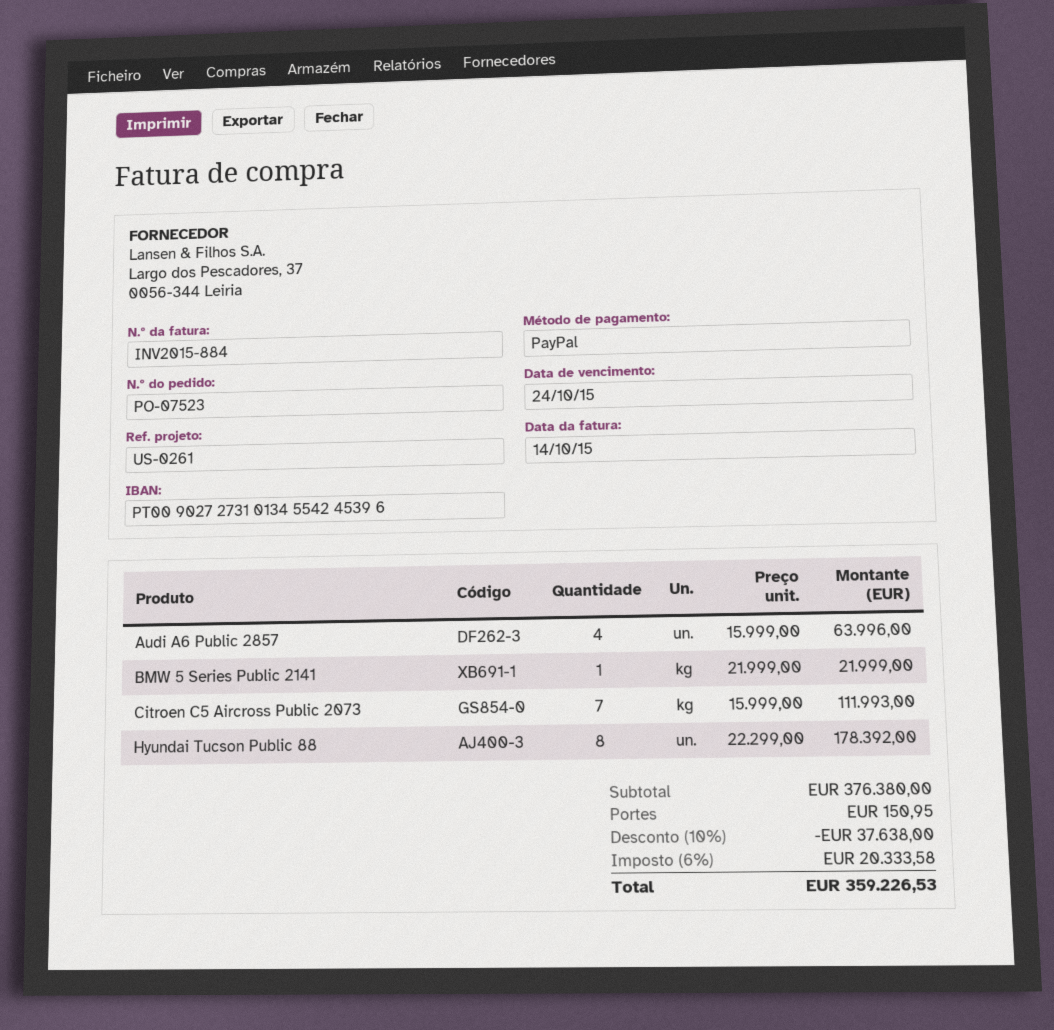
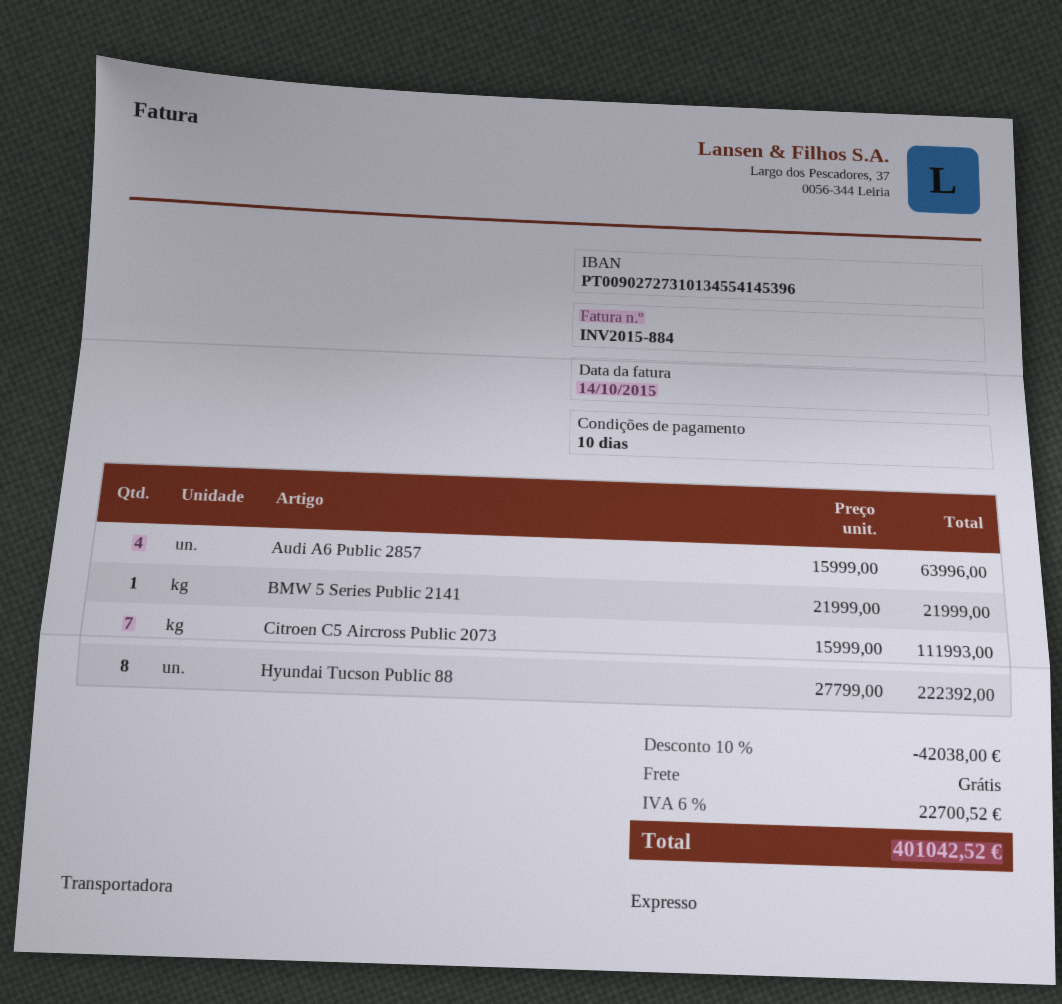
bank account: PT00902727310134554245396 -> PT00902727310134554145396
Hyundai Tucson Public 88: 8 x 22299.00 = 178392.00 -> 8 x 27799.00 = 222392.00
discount: 10% = 37638.00 -> 10% = 42038.00
shipping: 150.95 -> 0.00
tax: 6% = 20333.58 -> 6% = 22700.52
total: 359226.53 -> 401042.52

